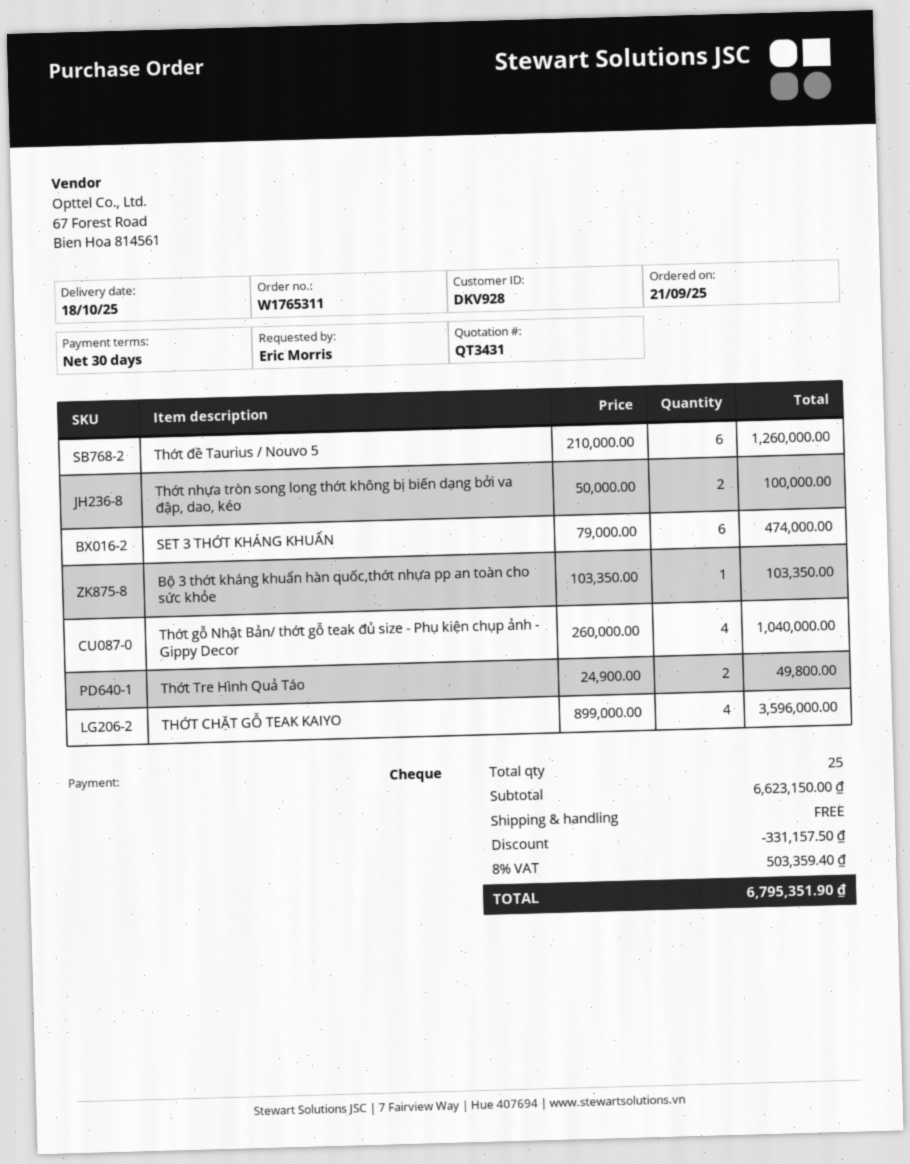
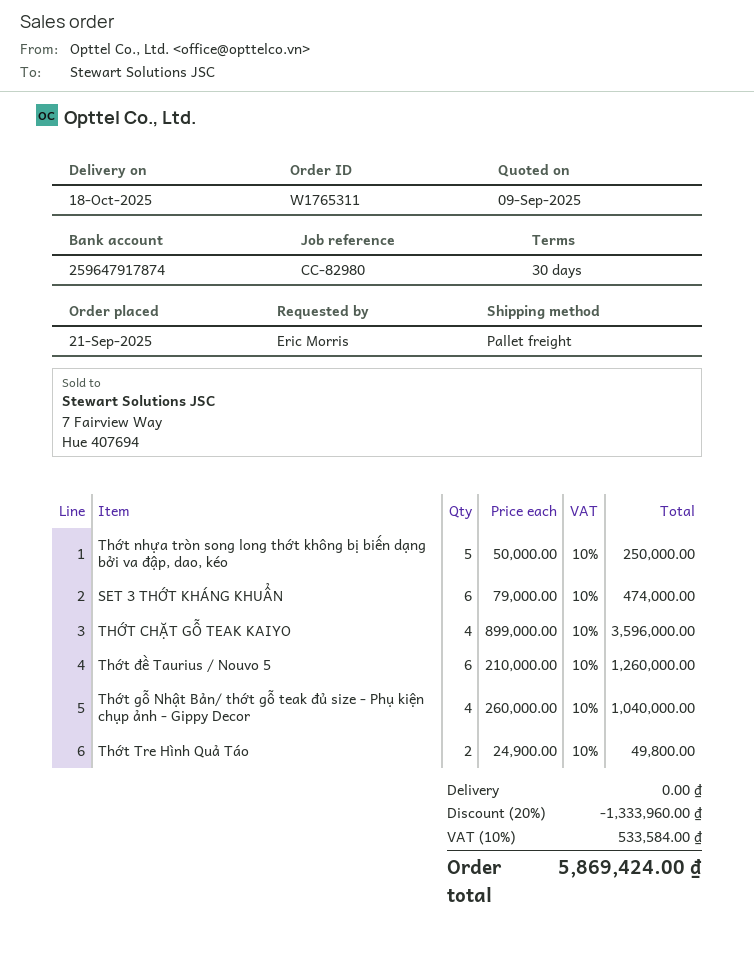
Thớt nhựa tròn song long thớt không bị biến dạng bởi va đập, dao, kéo: 2 x 50000.00 = 100000.00 -> 5 x 50000.00 = 250000.00
Bộ 3 thớt kháng khuẩn hàn quốc,thớt nhựa pp an toàn cho sức khỏe: 1 x 103350.00 = 103350.00 -> none
discount: 331157.50 -> 1333960.00
tax: 8% = 503359.40 -> 10% = 533584.00
total: 6795351.90 -> 5869424.00

